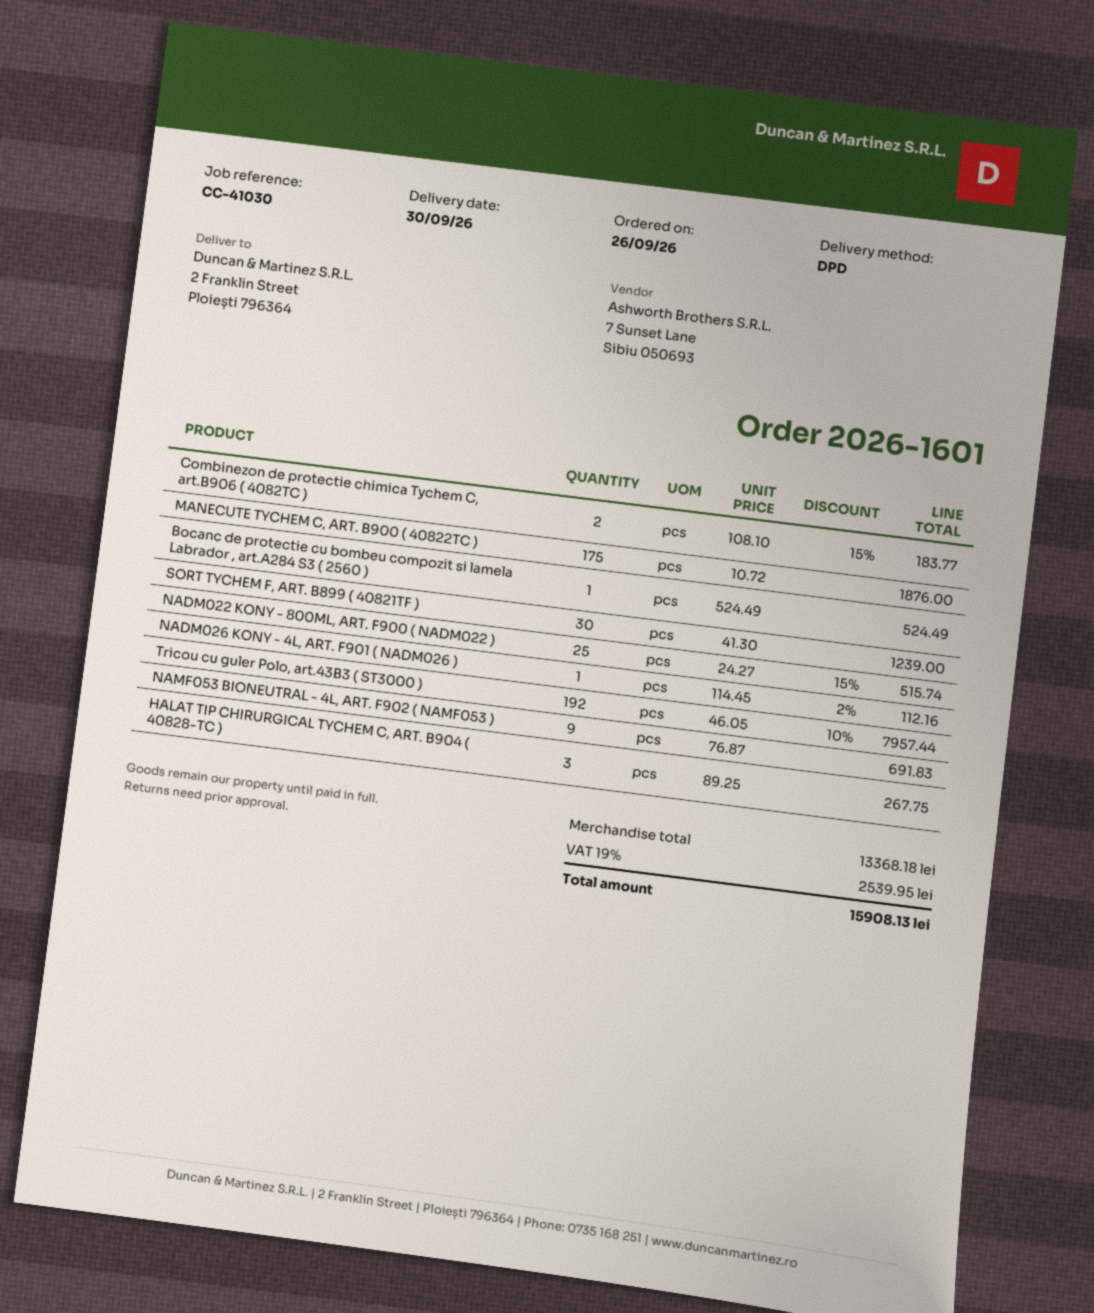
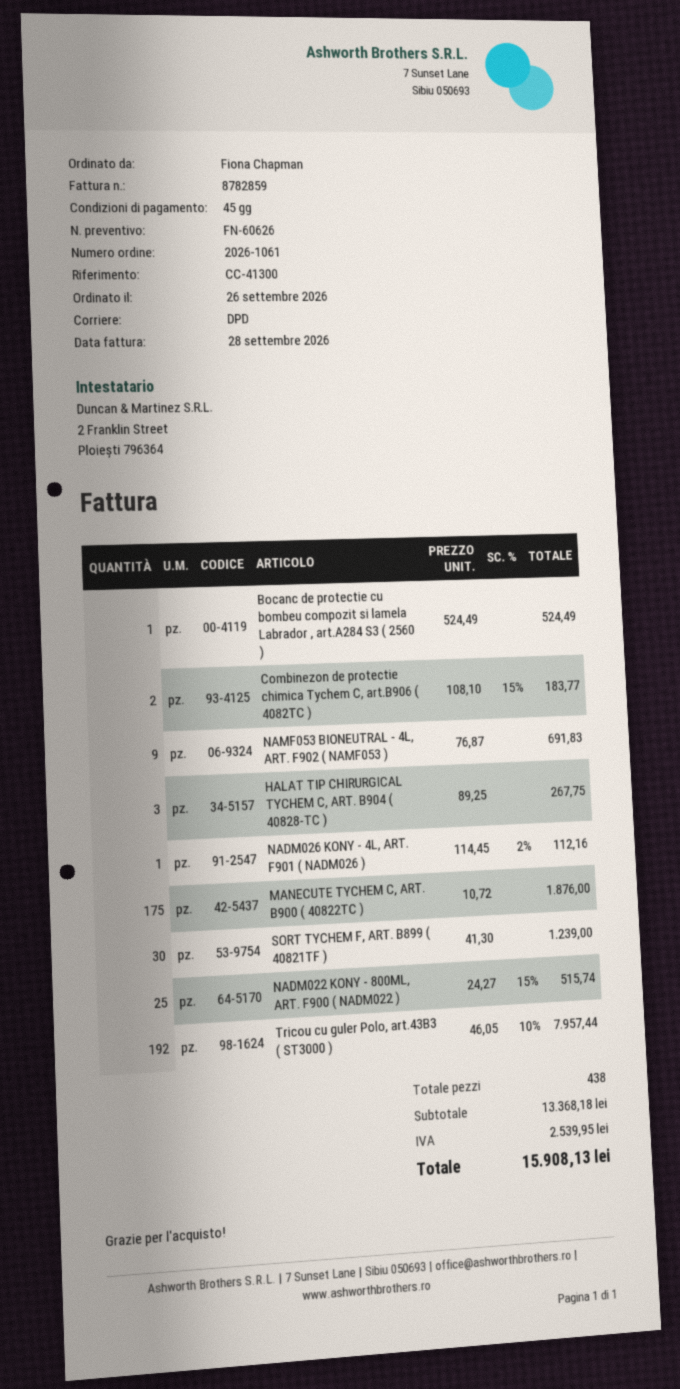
order number: 2026-1601 -> 2026-1061
reference: CC-41030 -> CC-41300

